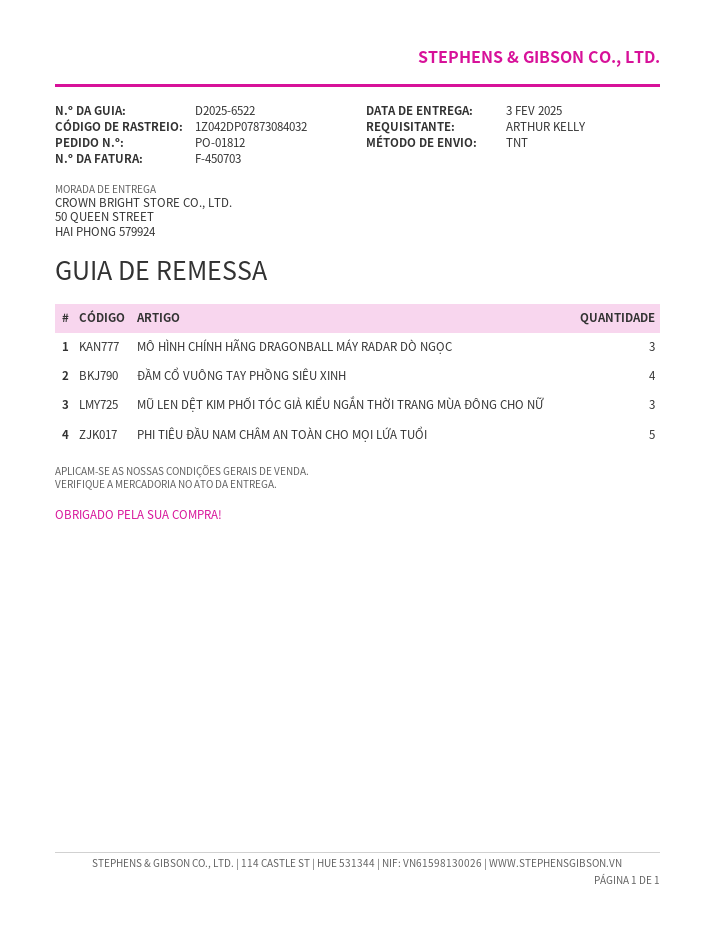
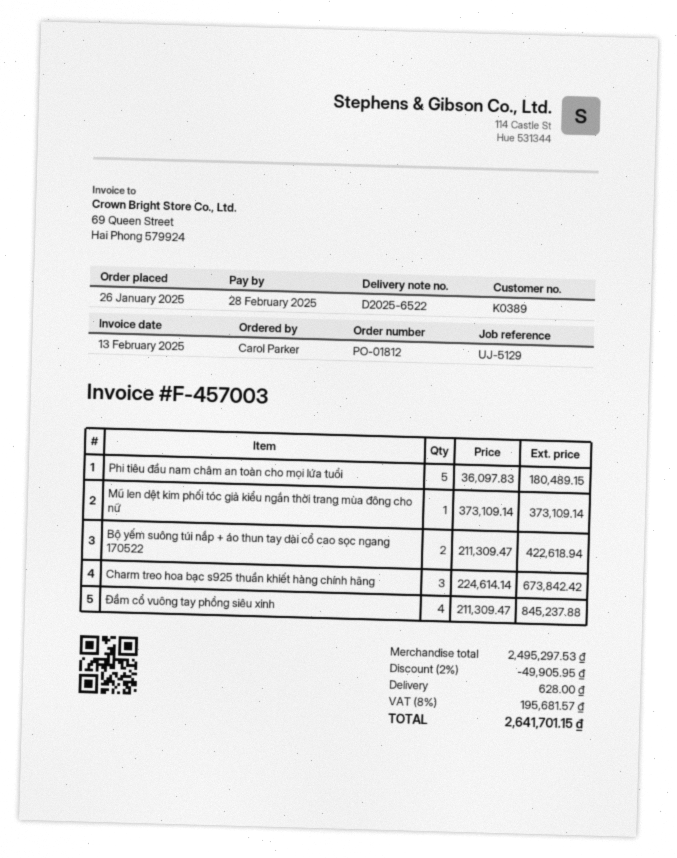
invoice number: F-450703 -> F-457003
ordered by: ARTHUR KELLY -> Carol Parker
MÔ HÌNH CHÍNH HÃNG DRAGONBALL MÁY RADAR DÒ NGỌC: 3 -> none
MŨ LEN DỆT KIM PHỐI TÓC GIẢ KIỂU NGẮN THỜI TRANG MÙA ĐÔNG CHO NỮ: 3 -> 1
Bộ yếm suông túi nắp + áo thun tay dài cổ cao sọc ngang 170522: none -> 2
Charm treo hoa bạc s925 thuần khiết hàng chính hãng: none -> 3

